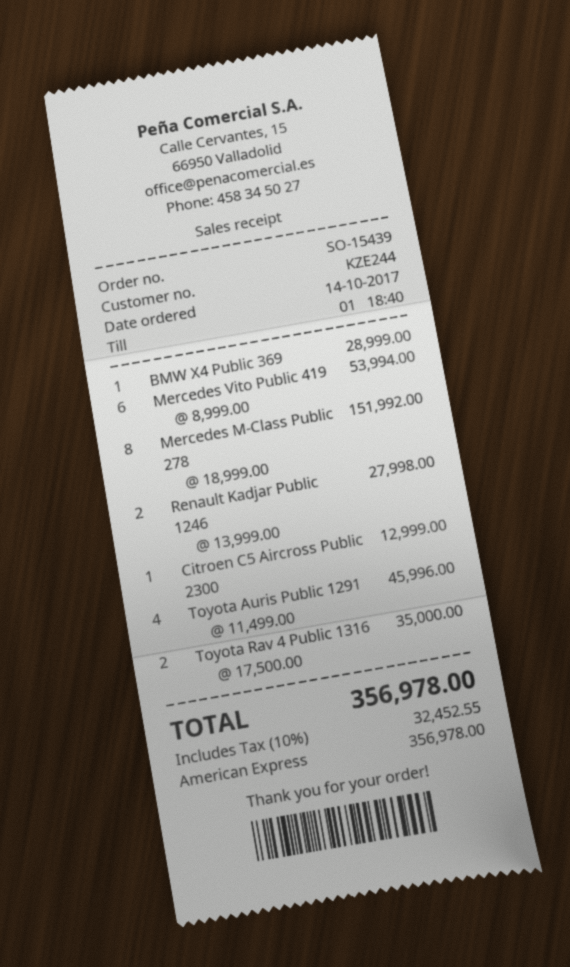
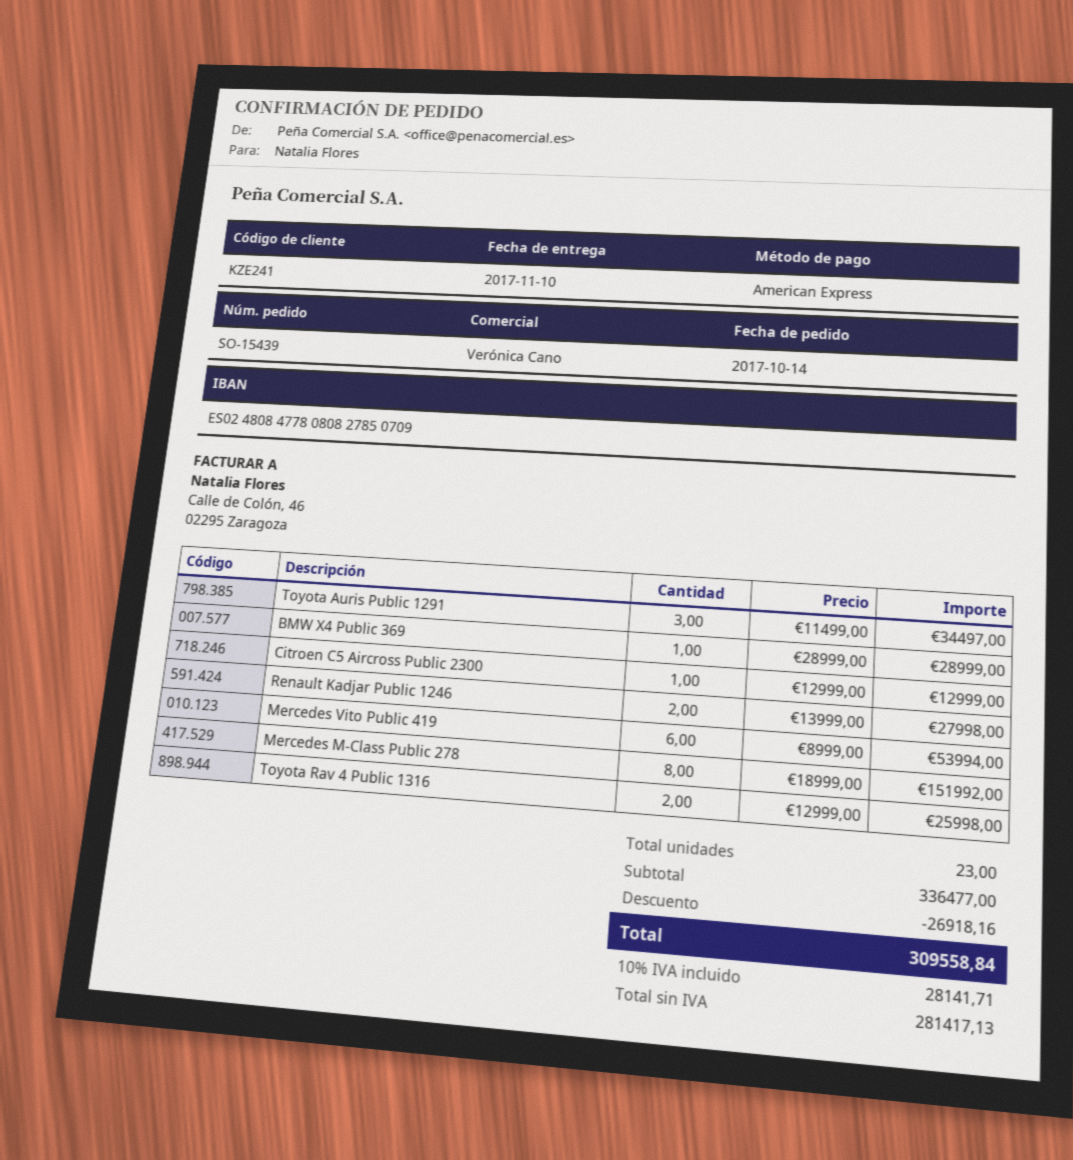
customer number: KZE244 -> KZE241
Toyota Auris Public 1291: 4 x 11499.00 = 45996.00 -> 3 x 11499.00 = 34497.00
Toyota Rav 4 Public 1316: 2 x 17500.00 = 35000.00 -> 2 x 12999.00 = 25998.00
discount: none -> 26918.16
tax: 10% = 32452.55 -> 10% = 28141.71
total: 356978.00 -> 309558.84

